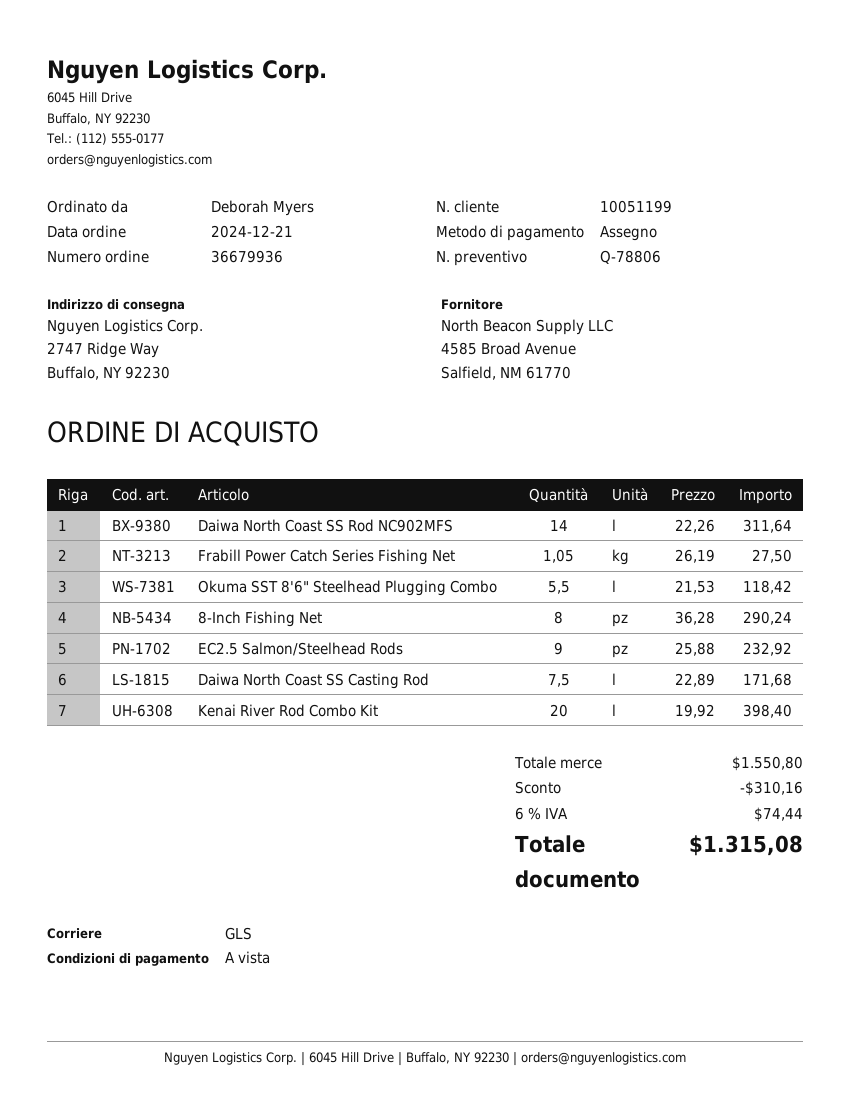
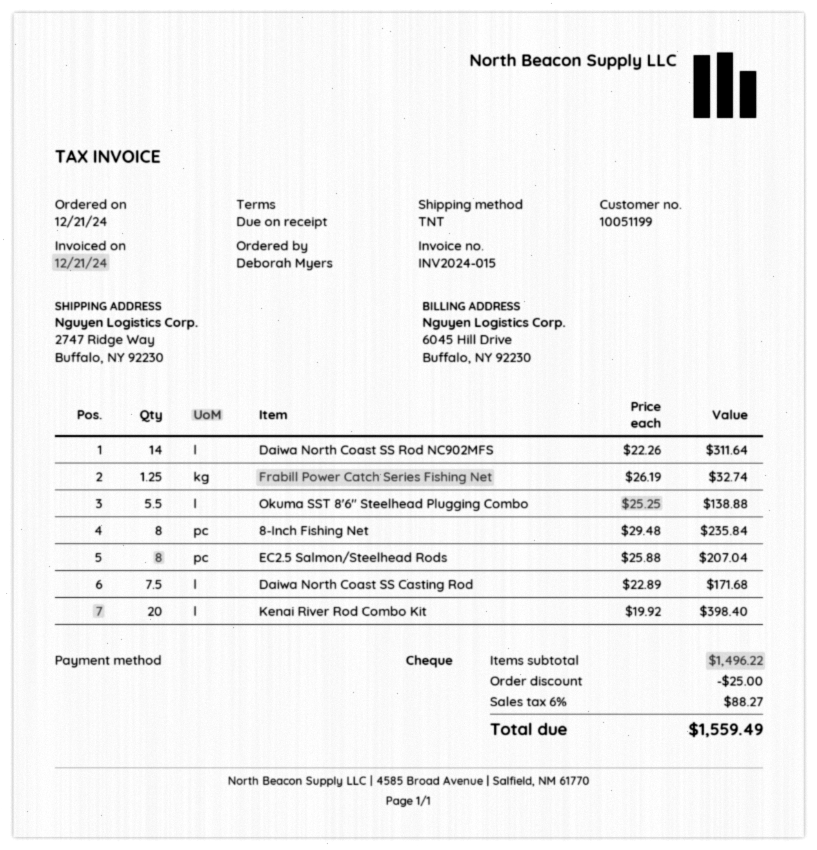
shipping method: GLS -> TNT
Frabill Power Catch Series Fishing Net: 1.05 x 26.19 = 27.50 -> 1.25 x 26.19 = 32.74
Okuma SST 8'6" Steelhead Plugging Combo: 5.5 x 21.53 = 118.42 -> 5.5 x 25.25 = 138.88
8-Inch Fishing Net: 8 x 36.28 = 290.24 -> 8 x 29.48 = 235.84
EC2.5 Salmon/Steelhead Rods: 9 x 25.88 = 232.92 -> 8 x 25.88 = 207.04
subtotal: 1550.80 -> 1496.22
discount: 310.16 -> 25.00
tax: 6% = 74.44 -> 6% = 88.27
total: 1315.08 -> 1559.49

